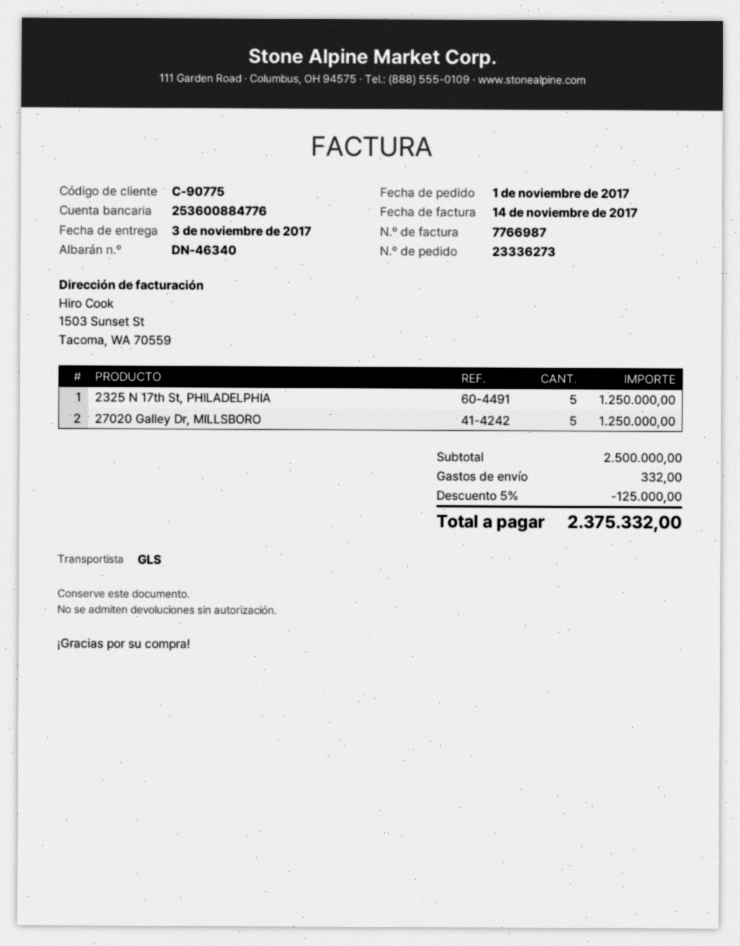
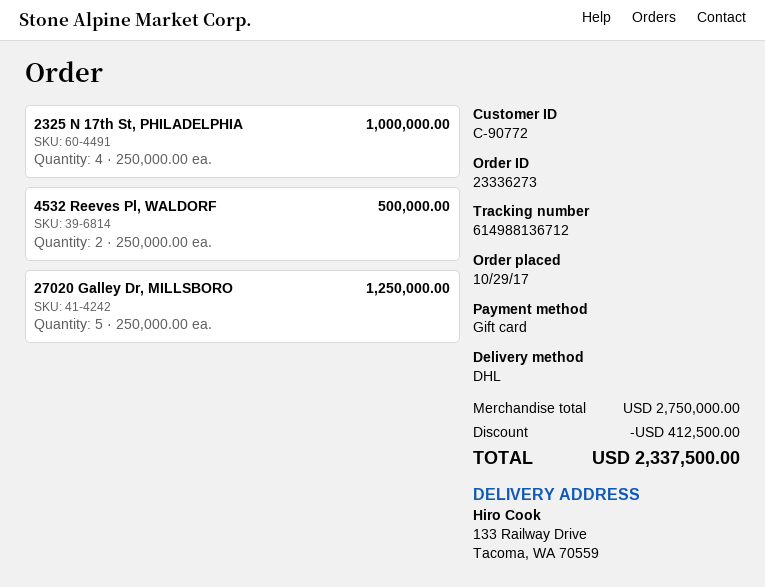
order date: 2017-11-01 -> 2017-10-29
customer number: C-90775 -> C-90772
shipping method: GLS -> DHL
2325 N 17th St, PHILADELPHIA: 5 for 1250000.00 -> 4 for 1000000.00
4532 Reeves Pl, WALDORF: none -> 2 for 500000.00
subtotal: 2500000.00 -> 2750000.00
discount: 125000.00 -> 412500.00
shipping: 332.00 -> none
total: 2375332.00 -> 2337500.00

